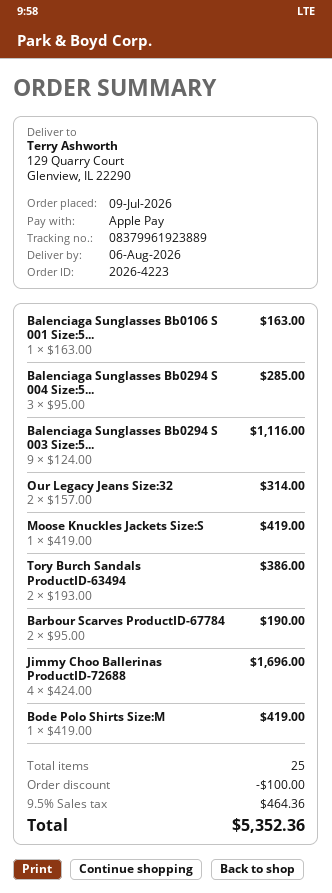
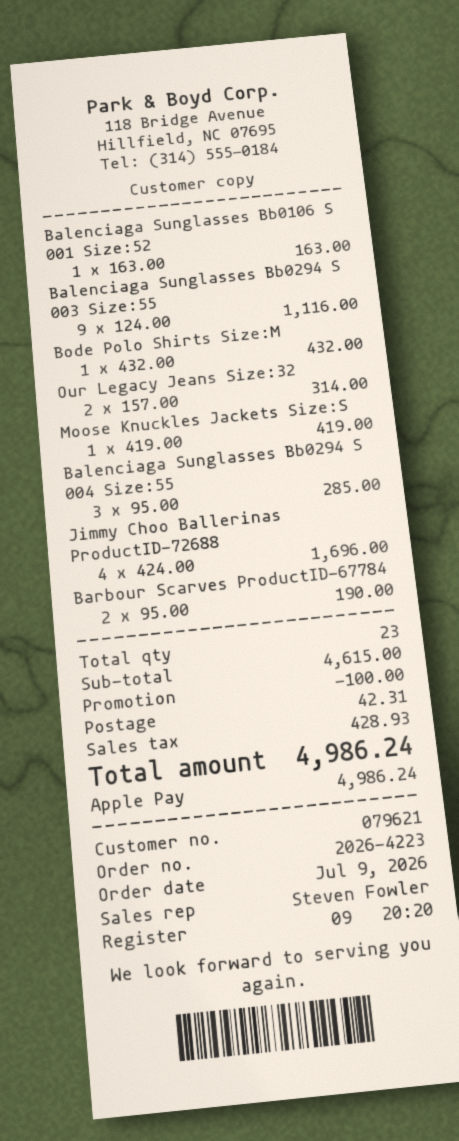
Tory Burch Sandals ProductID-63494: 2 x 193.00 = 386.00 -> none
Bode Polo Shirts Size:M: 1 x 419.00 = 419.00 -> 1 x 432.00 = 432.00
total quantity: 25 -> 23
shipping: none -> 42.31
tax: 464.36 -> 428.93
total: 5352.36 -> 4986.24

